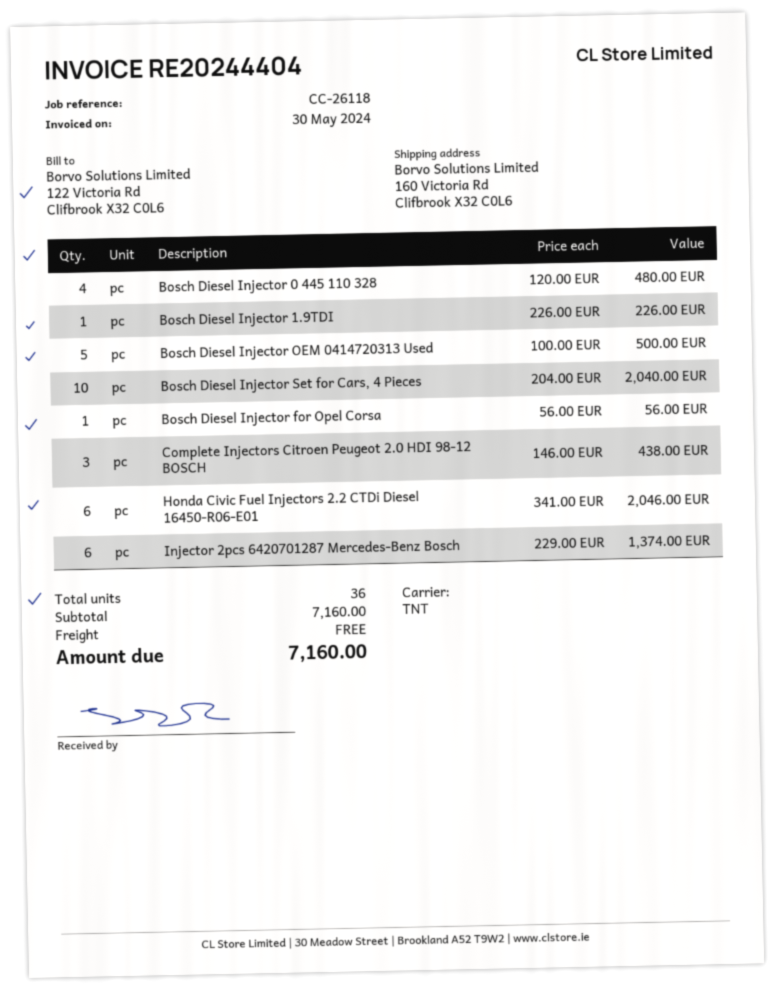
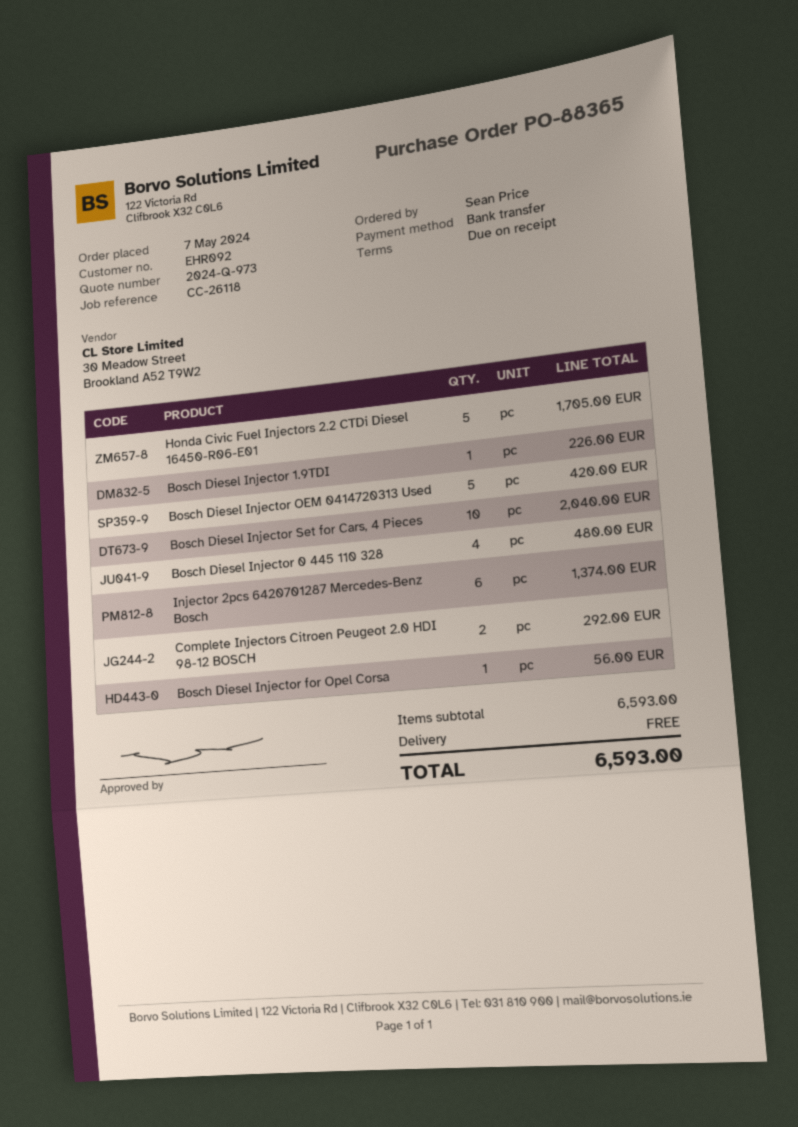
Bosch Diesel Injector OEM 0414720313 Used: 5 for 500.00 -> 5 for 420.00
Complete Injectors Citroen Peugeot 2.0 HDI 98-12 BOSCH: 3 for 438.00 -> 2 for 292.00
Honda Civic Fuel Injectors 2.2 CTDi Diesel 16450-R06-E01: 6 for 2046.00 -> 5 for 1705.00
subtotal: 7160.00 -> 6593.00
total: 7160.00 -> 6593.00

